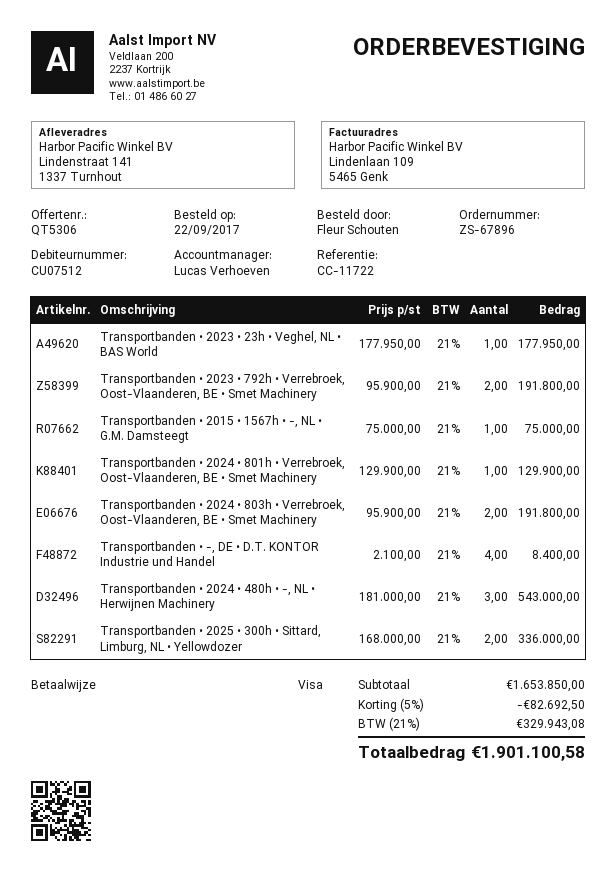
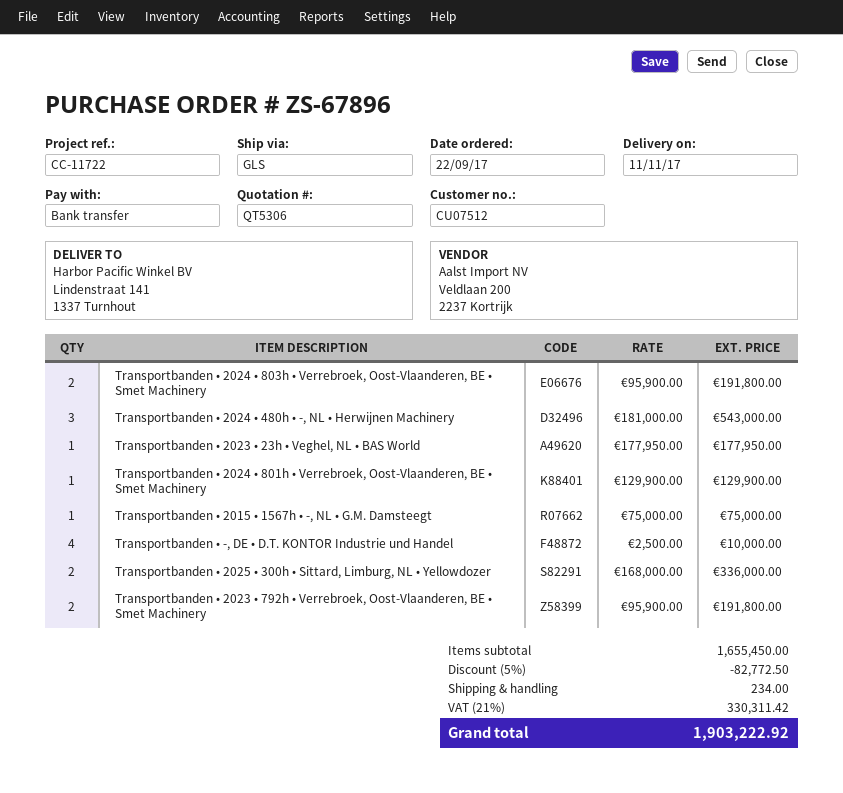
payment method: Visa -> bank transfer
Transportbanden • -, DE • D.T. KONTOR Industrie und Handel: 4 x 2100.00 = 8400.00 -> 4 x 2500.00 = 10000.00
subtotal: 1653850.00 -> 1655450.00
discount: 5% = 82692.50 -> 5% = 82772.50
shipping: none -> 234.00
tax: 21% = 329943.08 -> 21% = 330311.42
total: 1901100.58 -> 1903222.92

